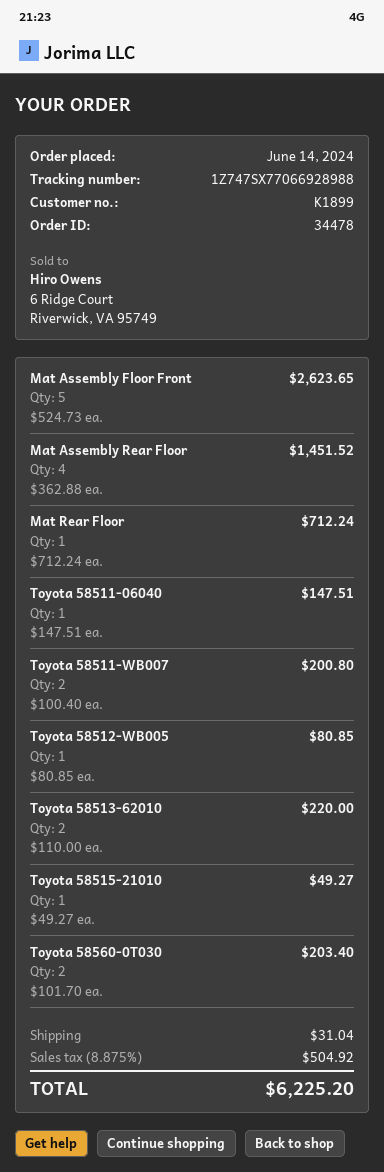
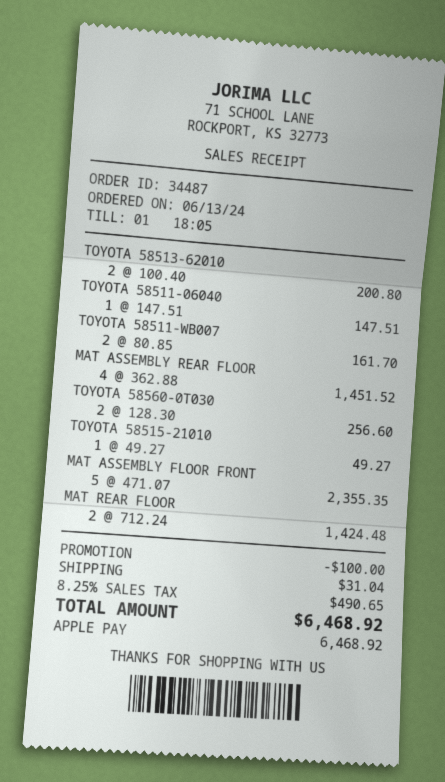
order number: 34478 -> 34487
order date: 2024-06-14 -> 2024-06-13
Mat Assembly Floor Front: 5 x 524.73 = 2623.65 -> 5 x 471.07 = 2355.35
Mat Rear Floor: 1 x 712.24 = 712.24 -> 2 x 712.24 = 1424.48
Toyota 58511-WB007: 2 x 100.40 = 200.80 -> 2 x 80.85 = 161.70
Toyota 58512-WB005: 1 x 80.85 = 80.85 -> none
Toyota 58513-62010: 2 x 110.00 = 220.00 -> 2 x 100.40 = 200.80
Toyota 58560-0T030: 2 x 101.70 = 203.40 -> 2 x 128.30 = 256.60
discount: none -> 100.00
tax: 8.875% = 504.92 -> 8.25% = 490.65
total: 6225.20 -> 6468.92

